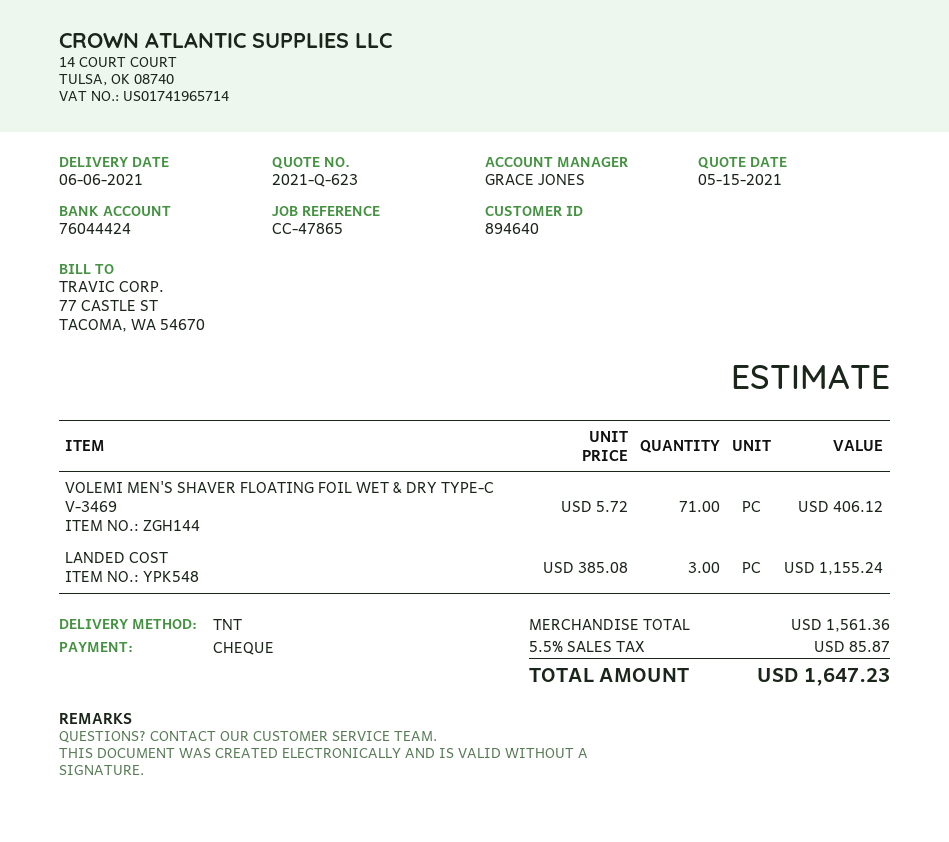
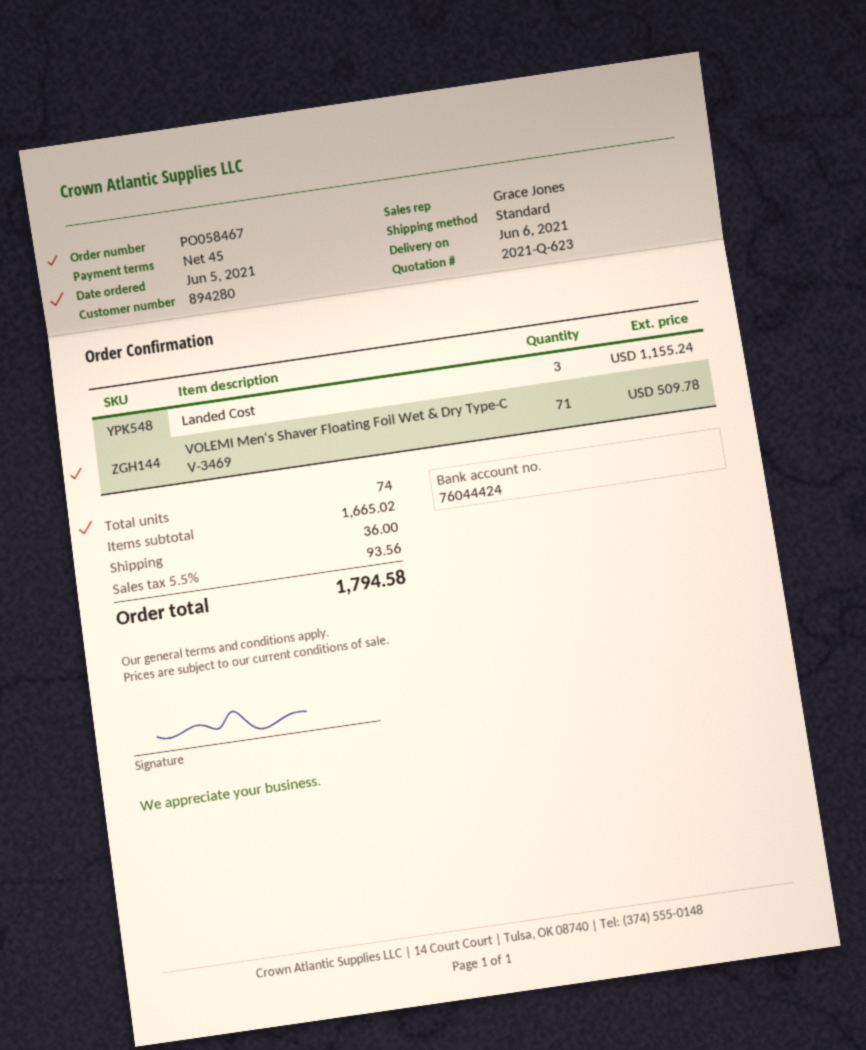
customer number: 894640 -> 894280
shipping method: TNT -> standard
VOLEMI MEN'S SHAVER FLOATING FOIL WET & DRY TYPE-C V-3469: 71 for 406.12 -> 71 for 509.78
subtotal: 1561.36 -> 1665.02
shipping: none -> 36.00
tax: 5.5% = 85.87 -> 5.5% = 93.56
total: 1647.23 -> 1794.58

